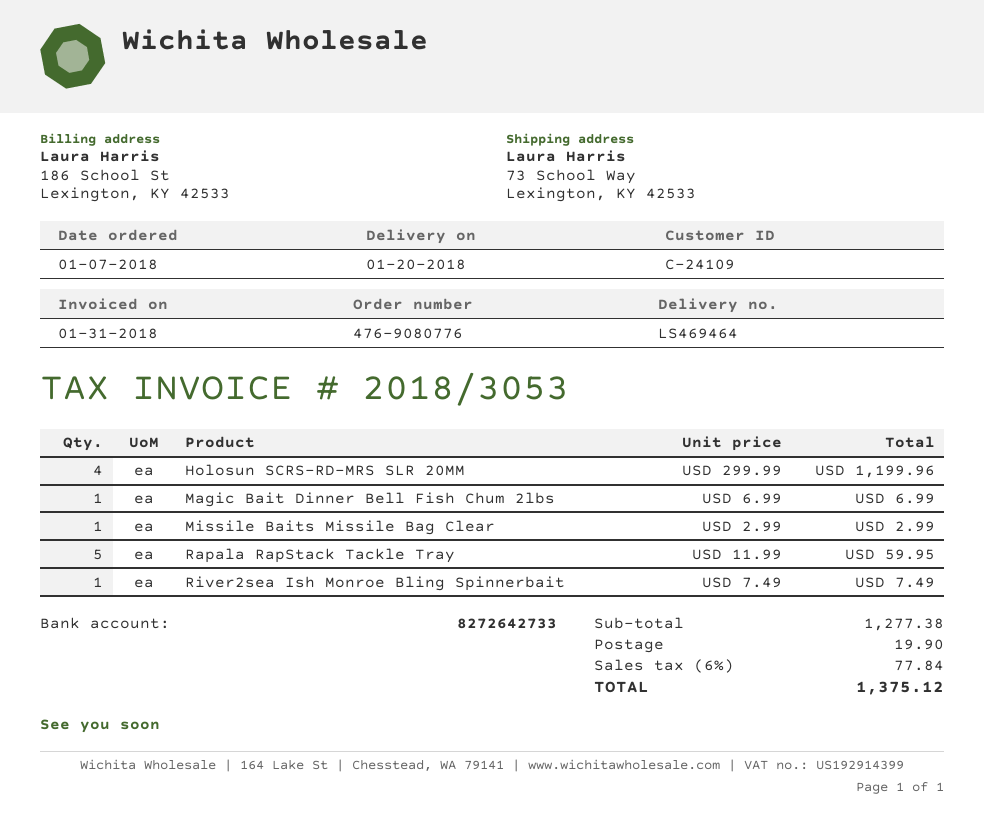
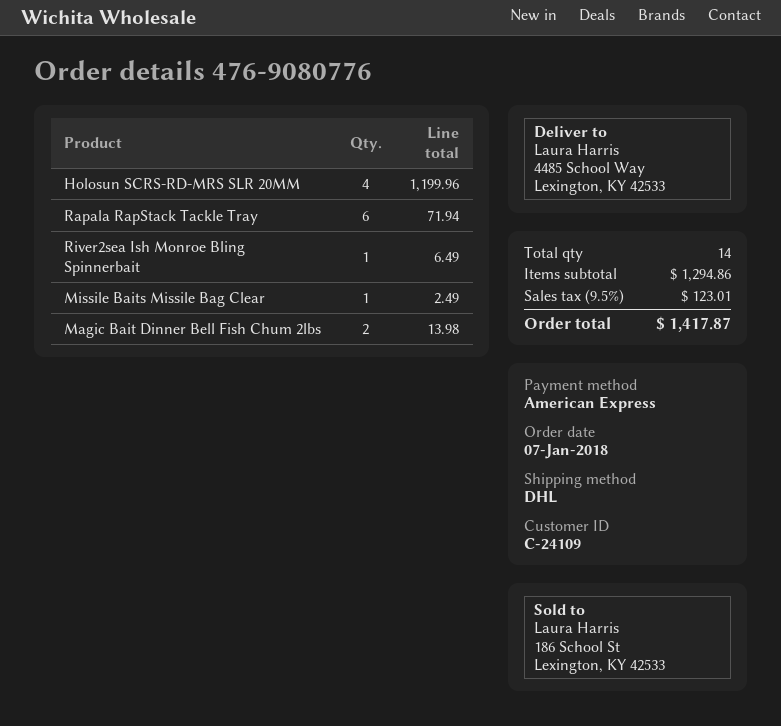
ship to: 73 School Way, Lexington, KY 42533 -> 4485 School Way, Lexington, KY 42533
Magic Bait Dinner Bell Fish Chum 2lbs: 1 for 6.99 -> 2 for 13.98
Missile Baits Missile Bag Clear: 1 for 2.99 -> 1 for 2.49
Rapala RapStack Tackle Tray: 5 for 59.95 -> 6 for 71.94
River2sea Ish Monroe Bling Spinnerbait: 1 for 7.49 -> 1 for 6.49
subtotal: 1277.38 -> 1294.86
shipping: 19.90 -> none
tax: 6% = 77.84 -> 9.5% = 123.01
total: 1375.12 -> 1417.87

